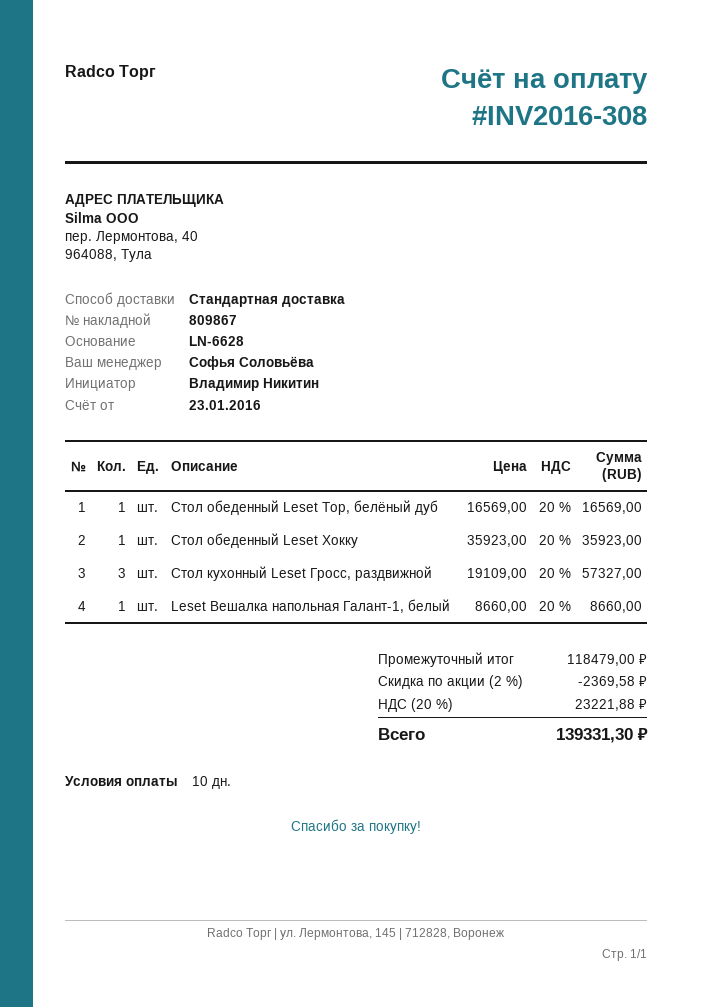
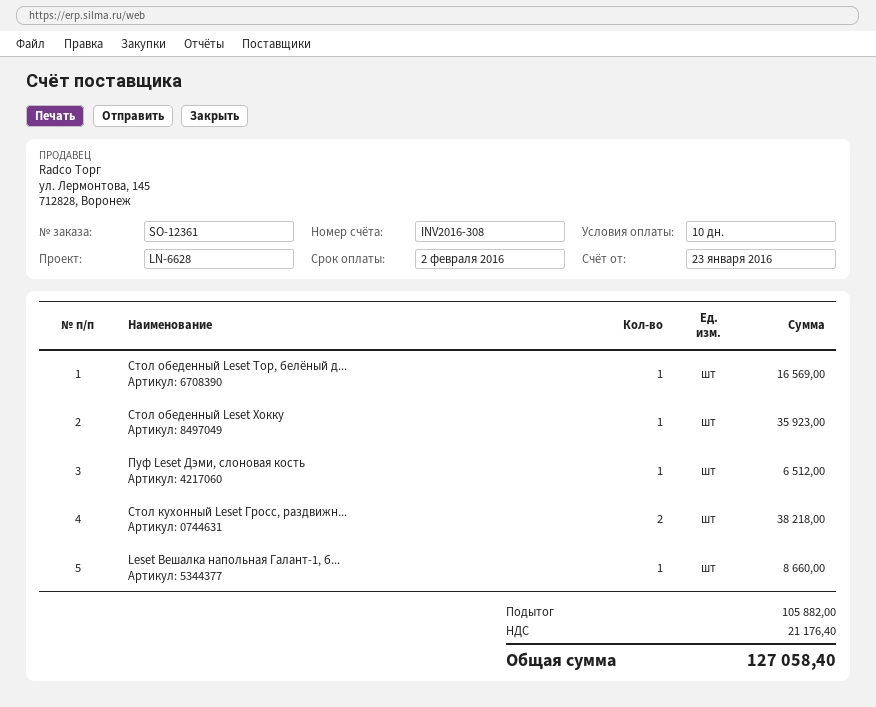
Стол кухонный Leset Гросс, раздвижной: 3 for 57327.00 -> 2 for 38218.00
Пуф Leset Дэми, слоновая кость: none -> 1 for 6512.00
subtotal: 118479.00 -> 105882.00
discount: 2% = 2369.58 -> none
tax: 23221.88 -> 21176.40
total: 139331.30 -> 127058.40

